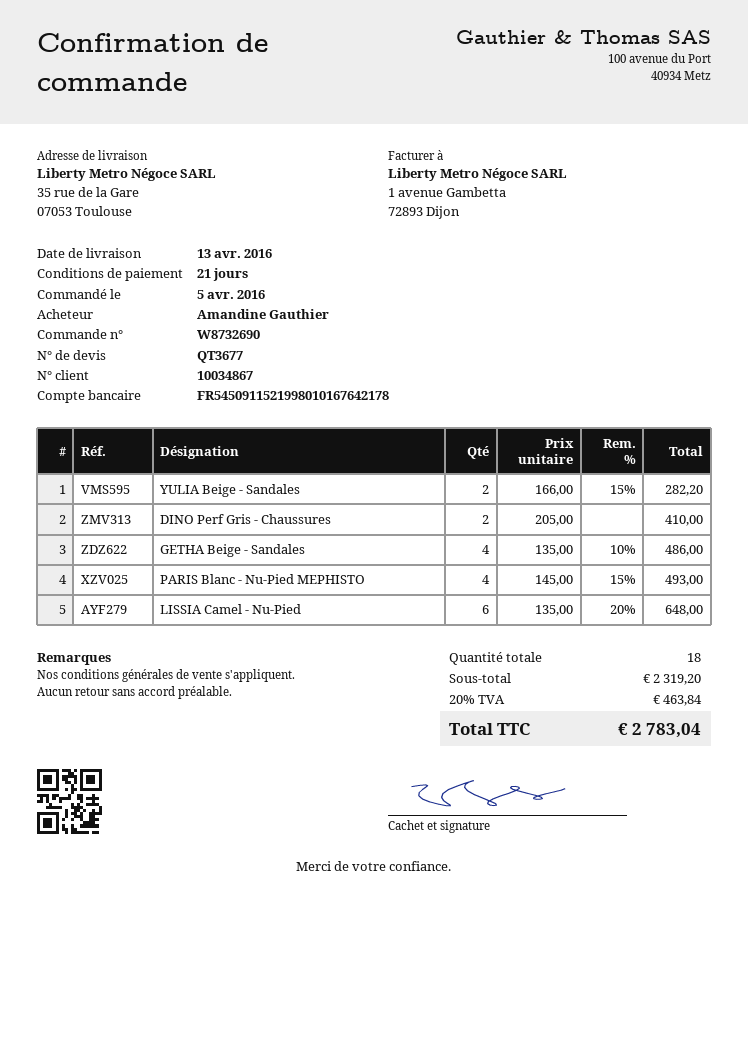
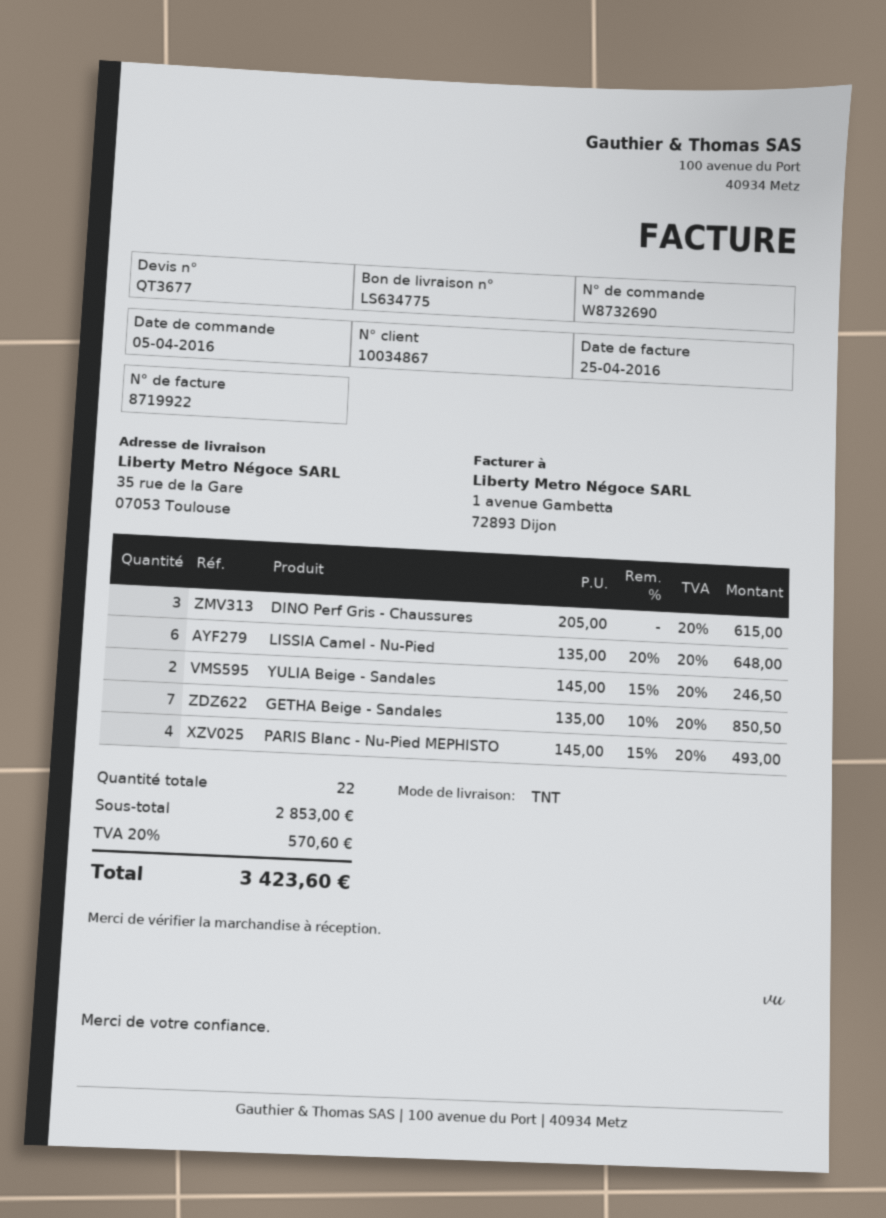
YULIA Beige - Sandales: 2 x 166.00 - 15% = 282.20 -> 2 x 145.00 - 15% = 246.50
DINO Perf Gris - Chaussures: 2 x 205.00 = 410.00 -> 3 x 205.00 = 615.00
GETHA Beige - Sandales: 4 x 135.00 - 10% = 486.00 -> 7 x 135.00 - 10% = 850.50
total quantity: 18 -> 22
subtotal: 2319.20 -> 2853.00
tax: 20% = 463.84 -> 20% = 570.60
total: 2783.04 -> 3423.60

